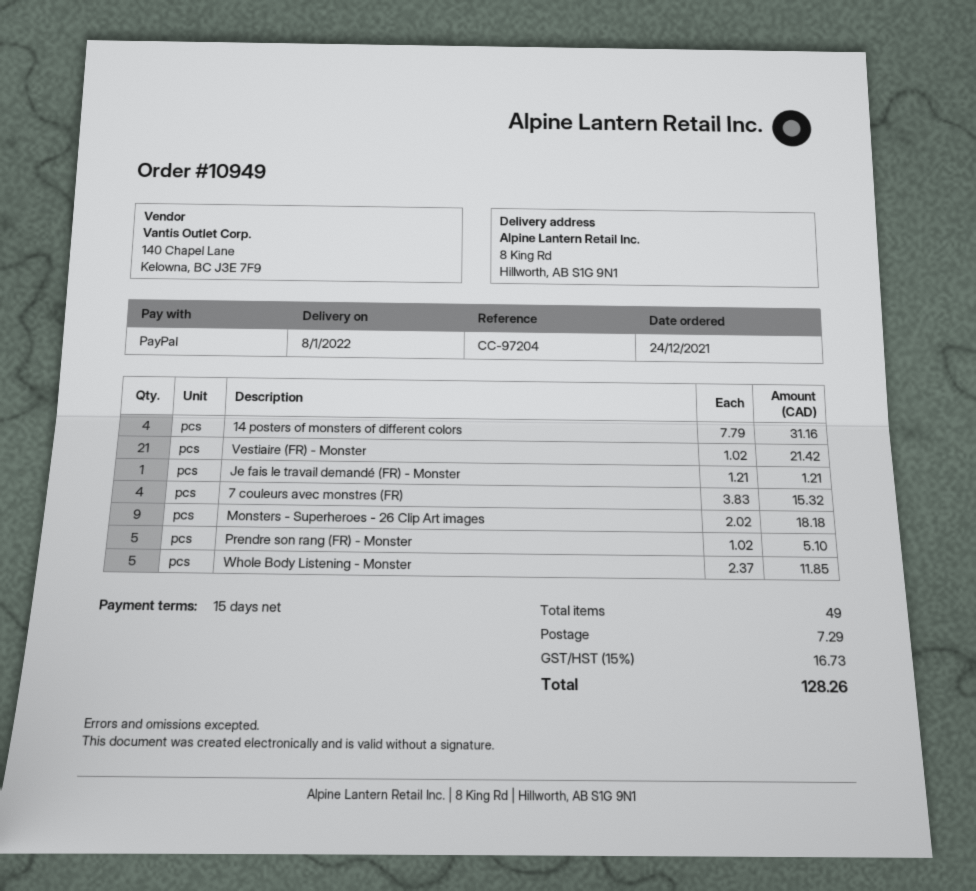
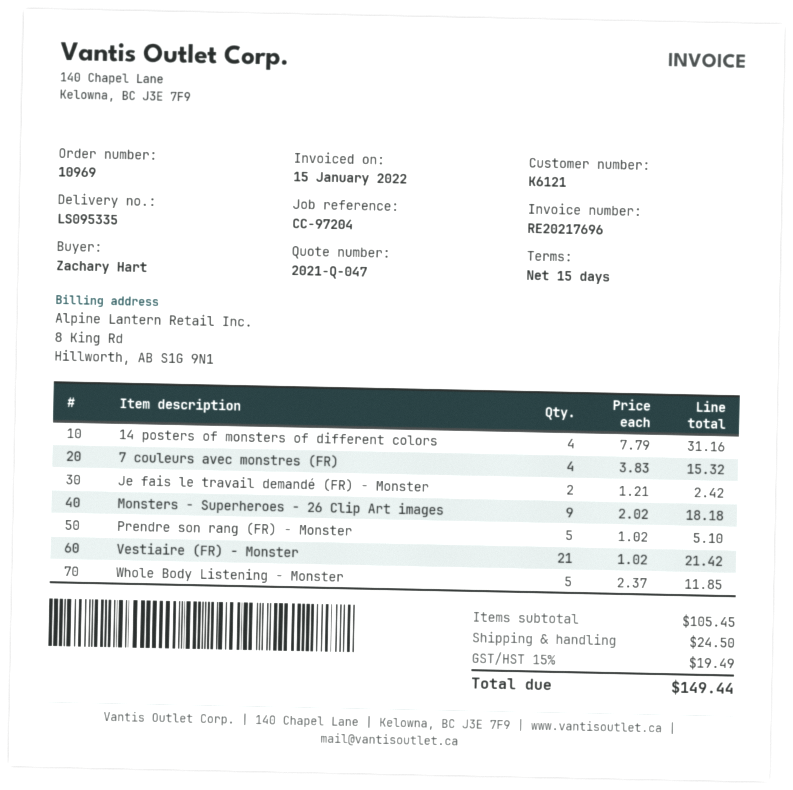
order number: 10949 -> 10969
Je fais le travail demandé (FR) - Monster: 1 x 1.21 = 1.21 -> 2 x 1.21 = 2.42
shipping: 7.29 -> 24.50
tax: 15% = 16.73 -> 15% = 19.49
total: 128.26 -> 149.44

